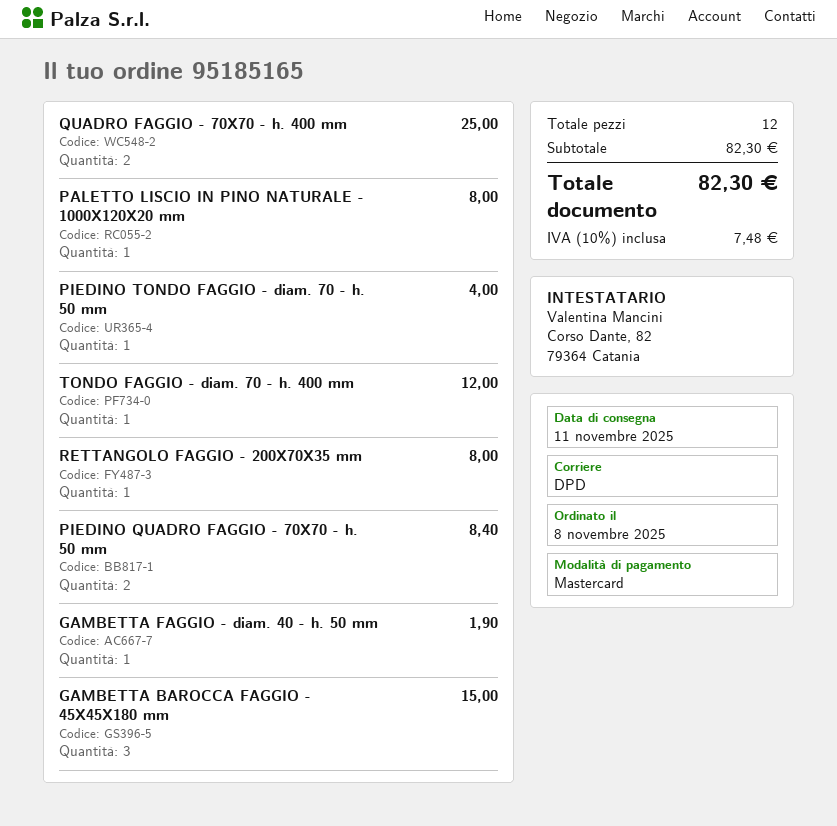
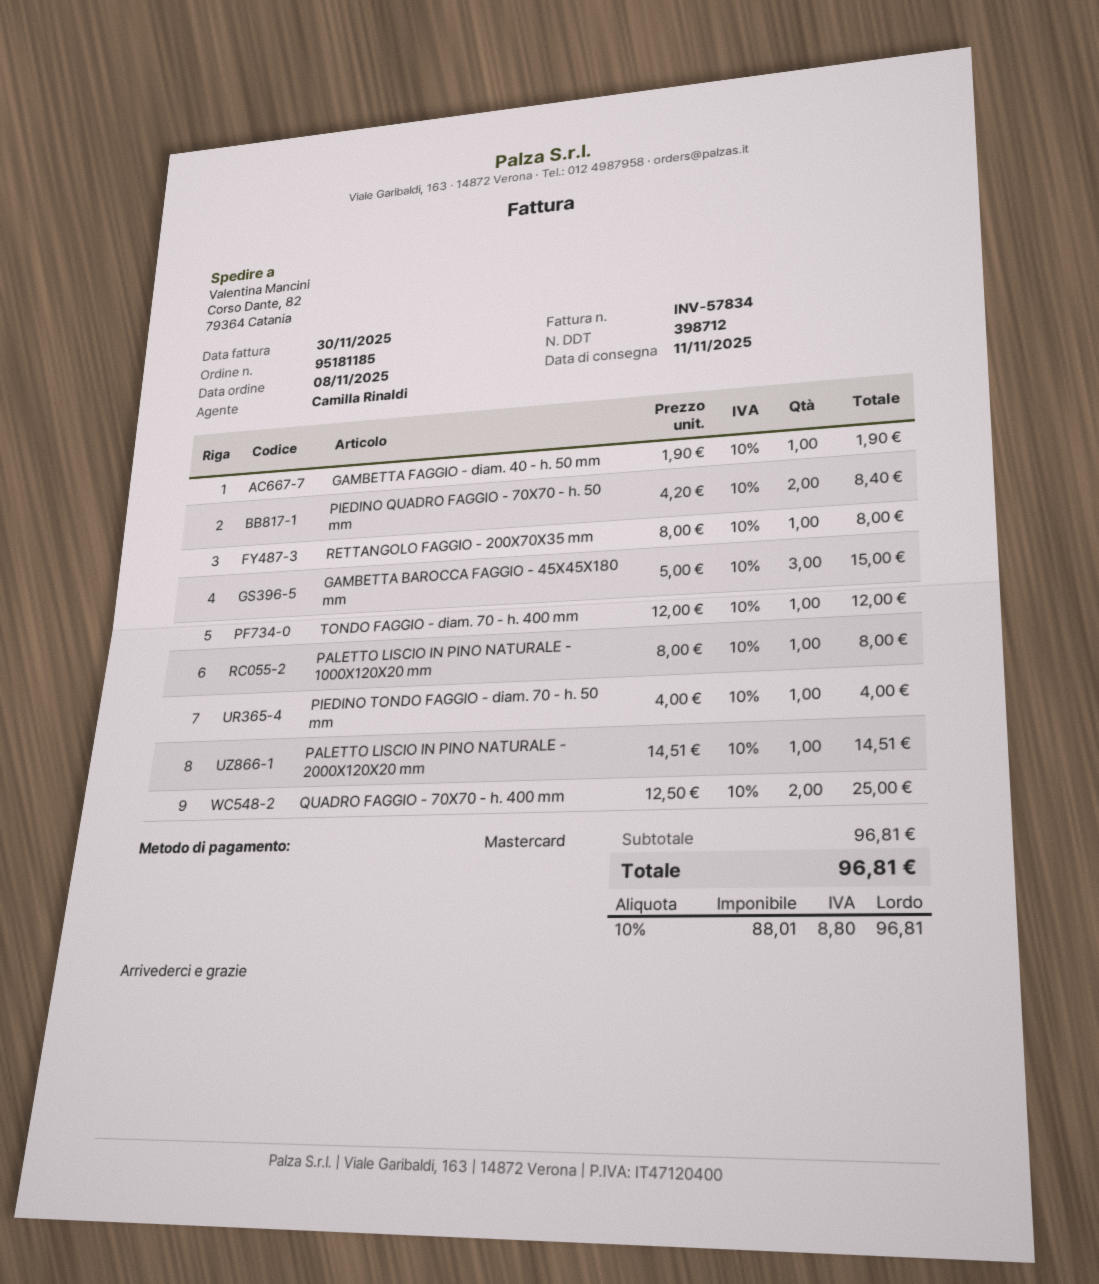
order number: 95185165 -> 95181185
PALETTO LISCIO IN PINO NATURALE - 2000X120X20 mm: none -> 1 for 14.51
subtotal: 82.30 -> 96.81
tax: 10% = 7.48 -> 10% = 8.80
total: 82.30 -> 96.81

